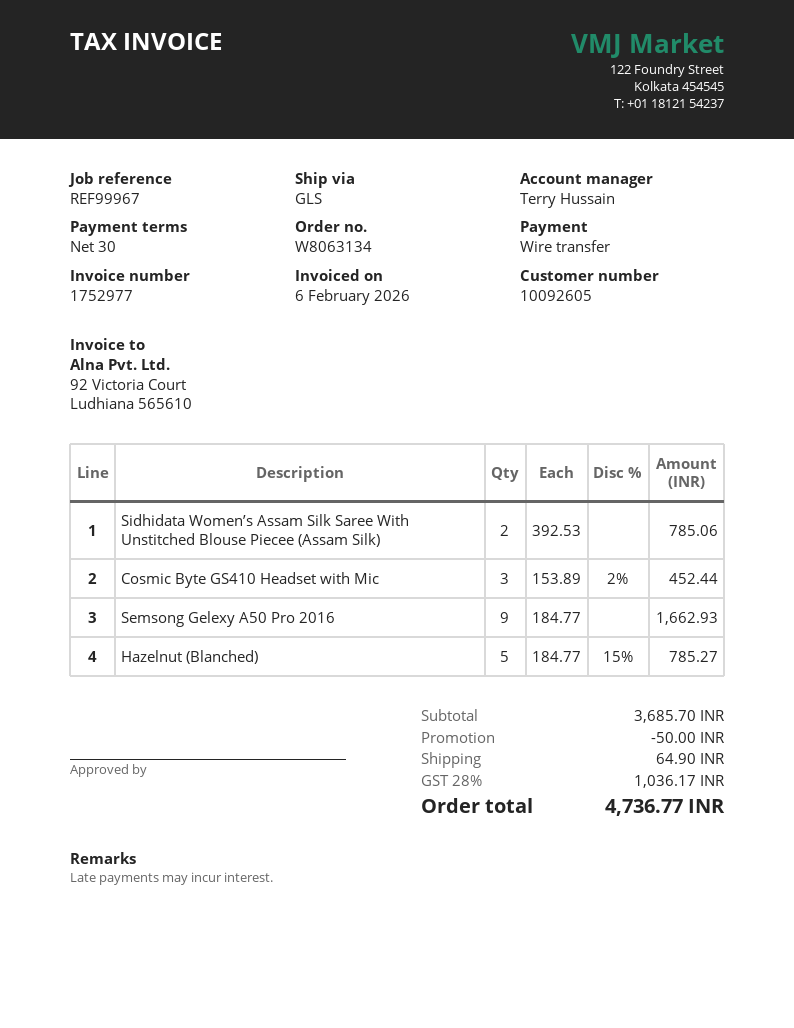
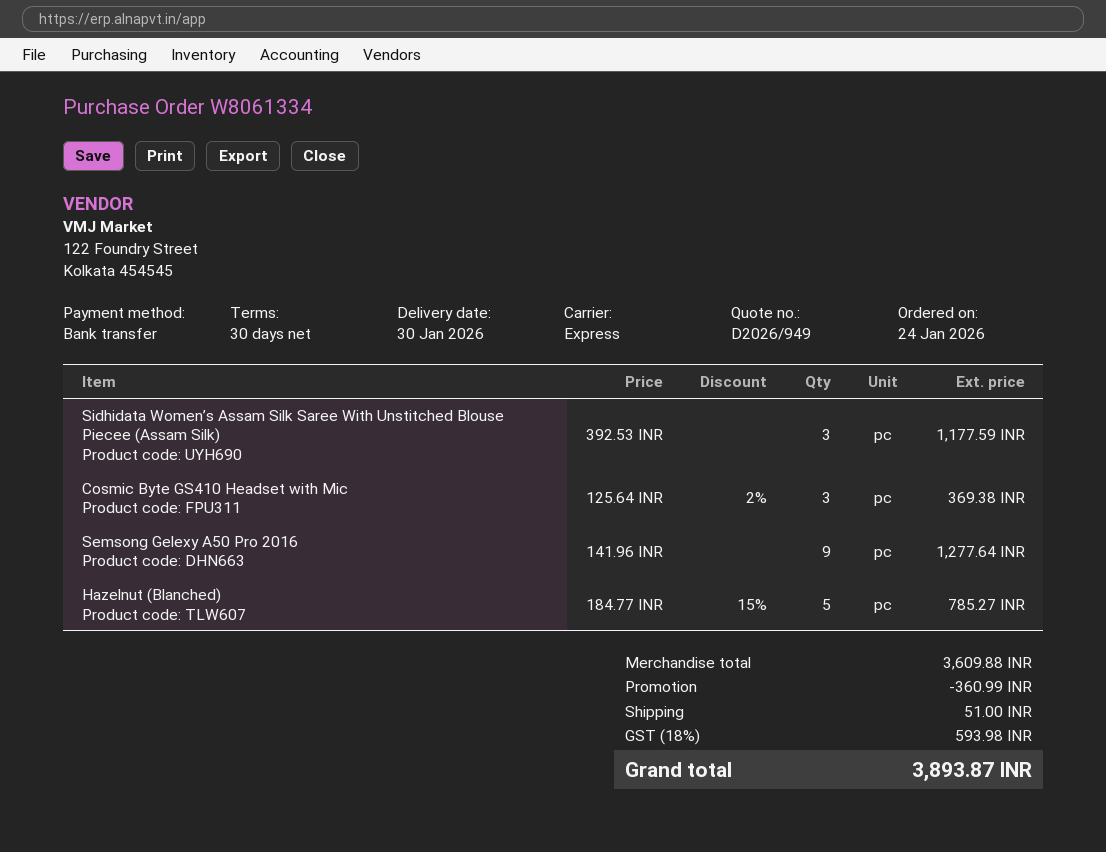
order number: W8063134 -> W8061334
shipping method: GLS -> express
Sidhidata Women’s Assam Silk Saree With Unstitched Blouse Piecee (Assam Silk): 2 x 392.53 = 785.06 -> 3 x 392.53 = 1177.59
Cosmic Byte GS410 Headset with Mic: 3 x 153.89 - 2% = 452.44 -> 3 x 125.64 - 2% = 369.38
Semsong Gelexy A50 Pro 2016: 9 x 184.77 = 1662.93 -> 9 x 141.96 = 1277.64
subtotal: 3685.70 -> 3609.88
discount: 50.00 -> 360.99
shipping: 64.90 -> 51.00
tax: 28% = 1036.17 -> 18% = 593.98
total: 4736.77 -> 3893.87

